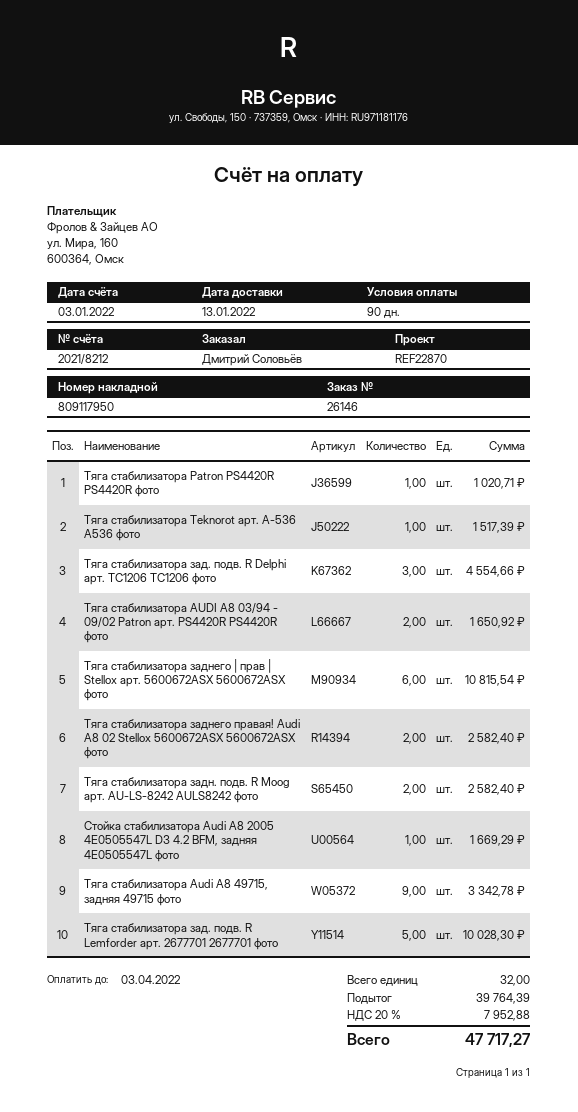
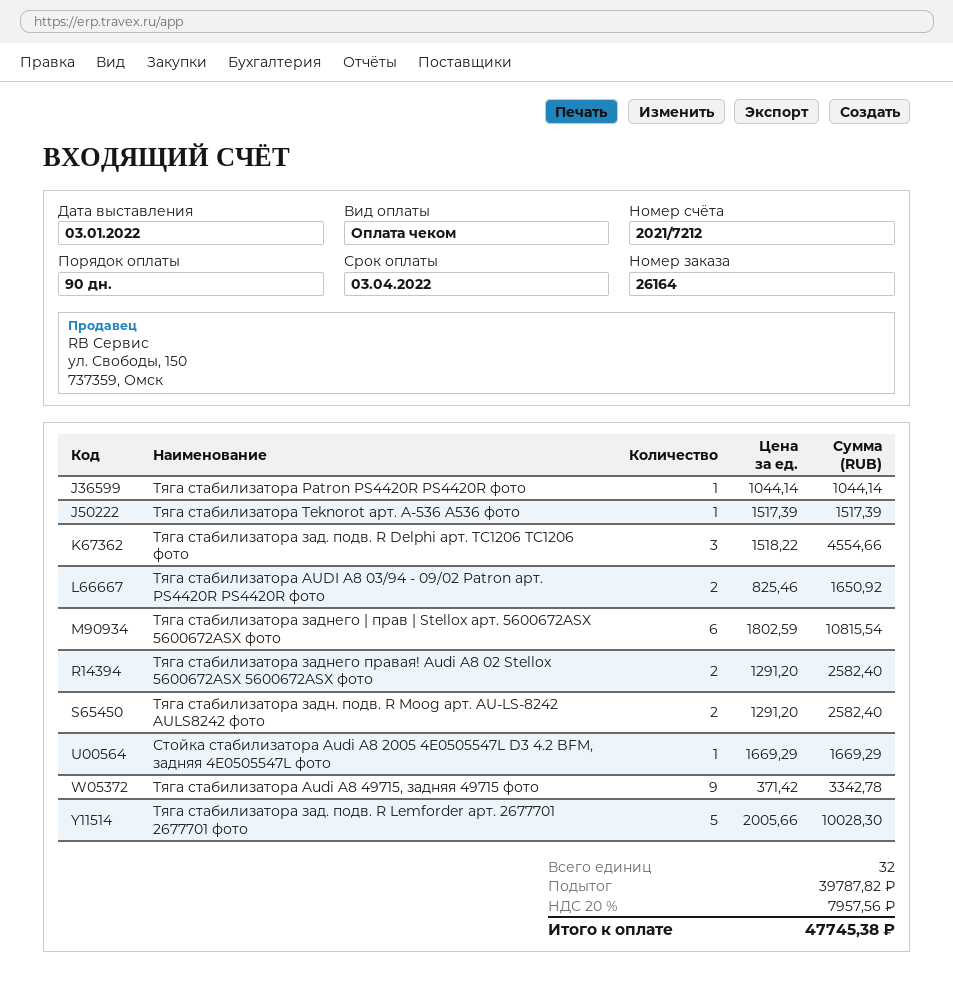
order number: 26146 -> 26164
invoice number: 2021/8212 -> 2021/7212
Тяга стабилизатора Patron PS4420R PS4420R фото: 1 for 1020.71 -> 1 for 1044.14
subtotal: 39764.39 -> 39787.82
tax: 20% = 7952.88 -> 20% = 7957.56
total: 47717.27 -> 47745.38

